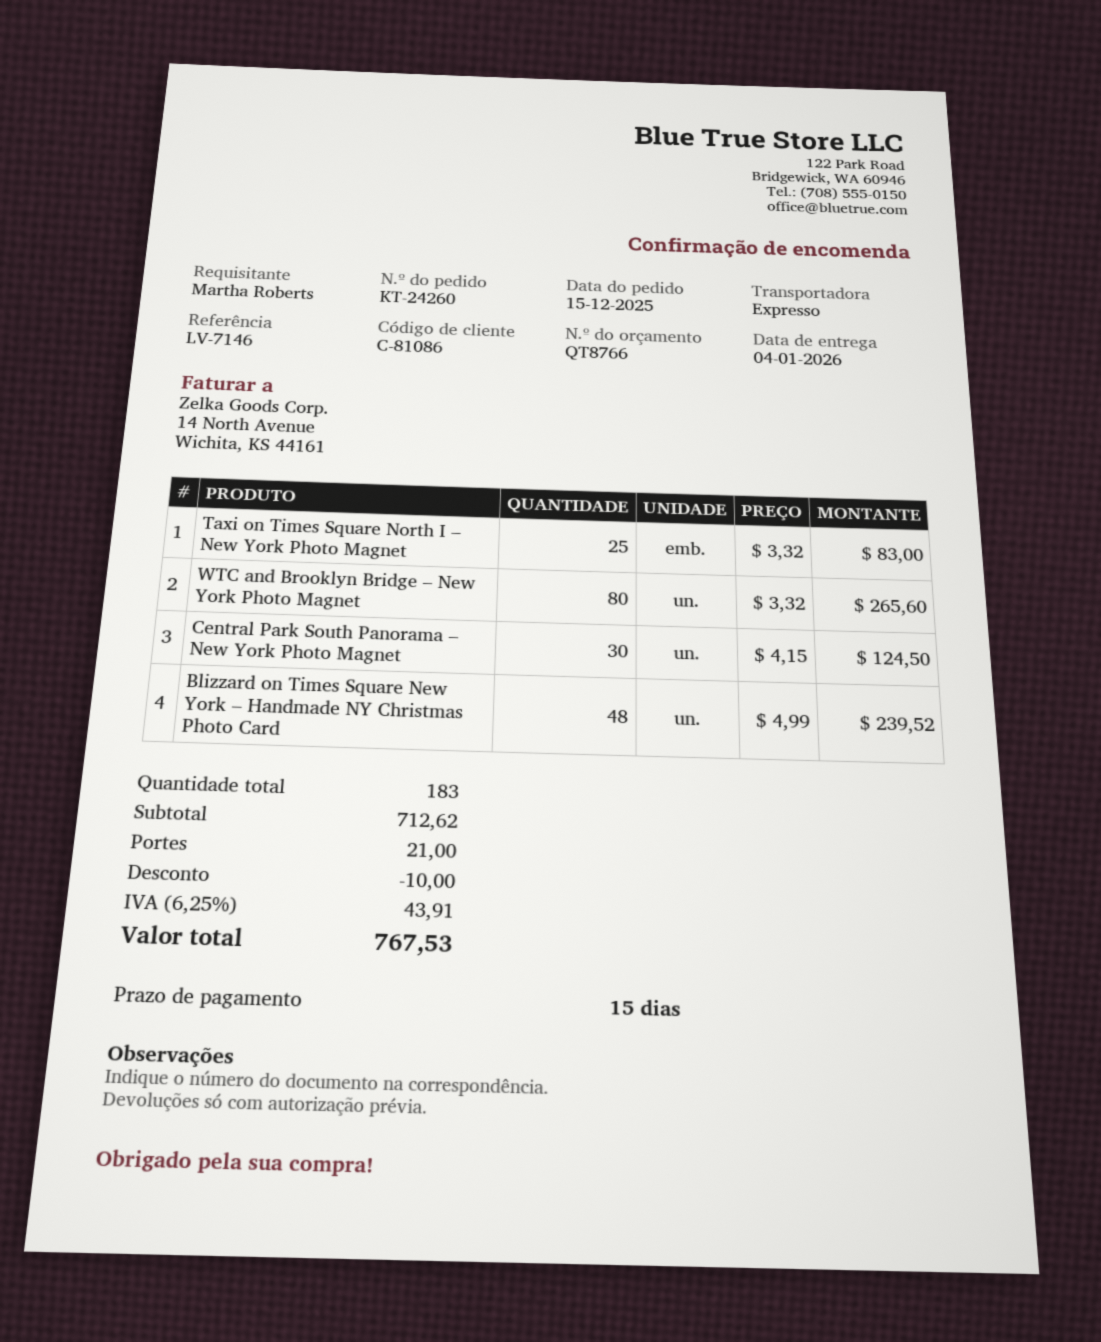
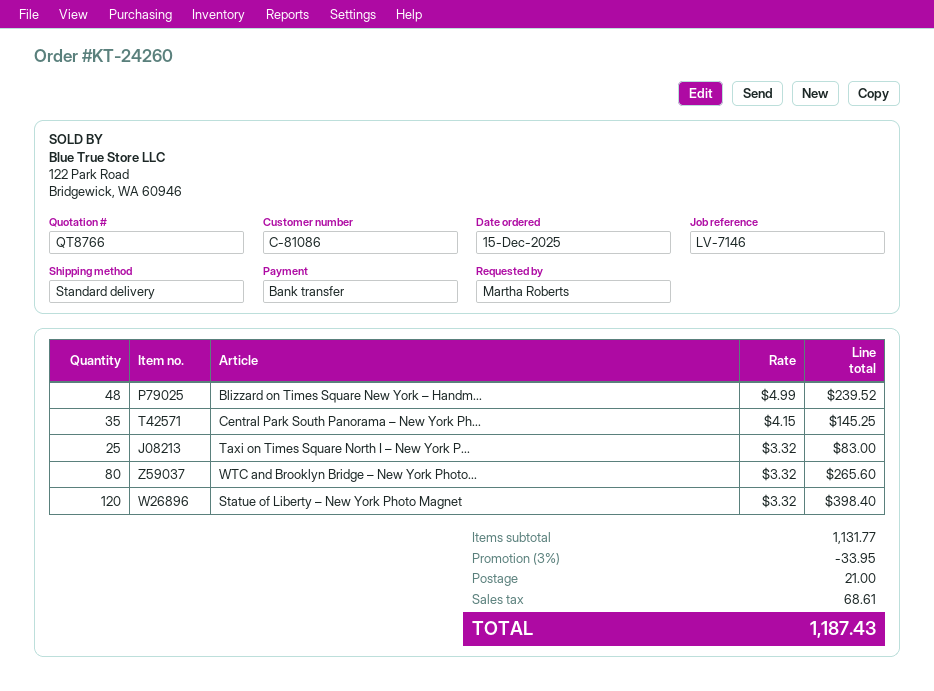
shipping method: express -> standard
Central Park South Panorama – New York Photo Magnet: 30 x 4.15 = 124.50 -> 35 x 4.15 = 145.25
Statue of Liberty – New York Photo Magnet: none -> 120 x 3.32 = 398.40
subtotal: 712.62 -> 1131.77
discount: 10.00 -> 33.95
tax: 43.91 -> 68.61
total: 767.53 -> 1187.43

